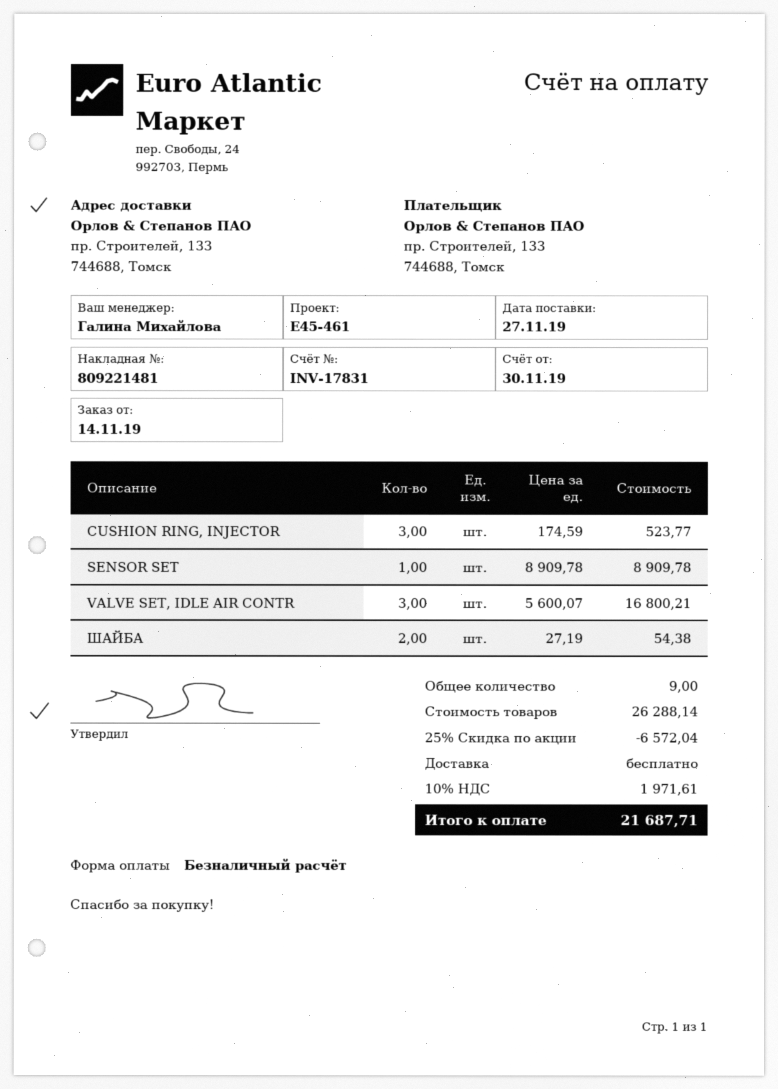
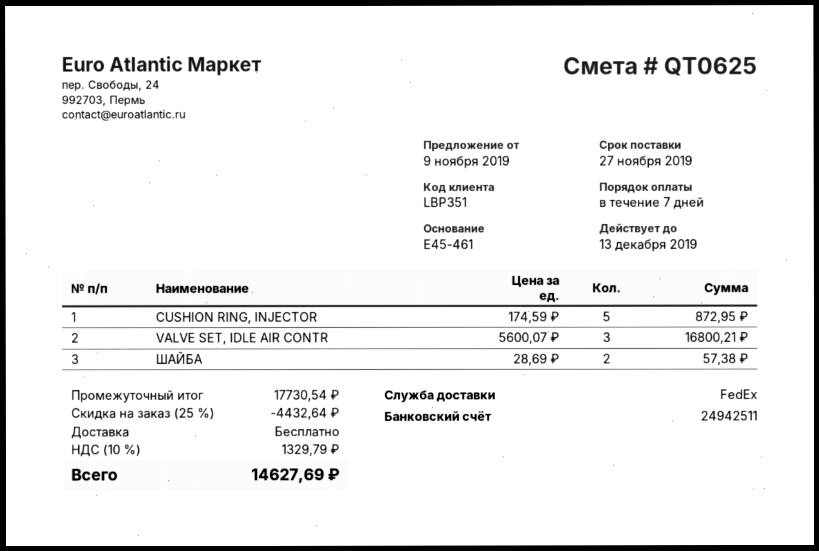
CUSHION RING, INJECTOR: 3 x 174.59 = 523.77 -> 5 x 174.59 = 872.95
SENSOR SET: 1 x 8909.78 = 8909.78 -> none
ШАЙБА: 2 x 27.19 = 54.38 -> 2 x 28.69 = 57.38
subtotal: 26288.14 -> 17730.54
discount: 25% = 6572.04 -> 25% = 4432.64
tax: 10% = 1971.61 -> 10% = 1329.79
total: 21687.71 -> 14627.69

